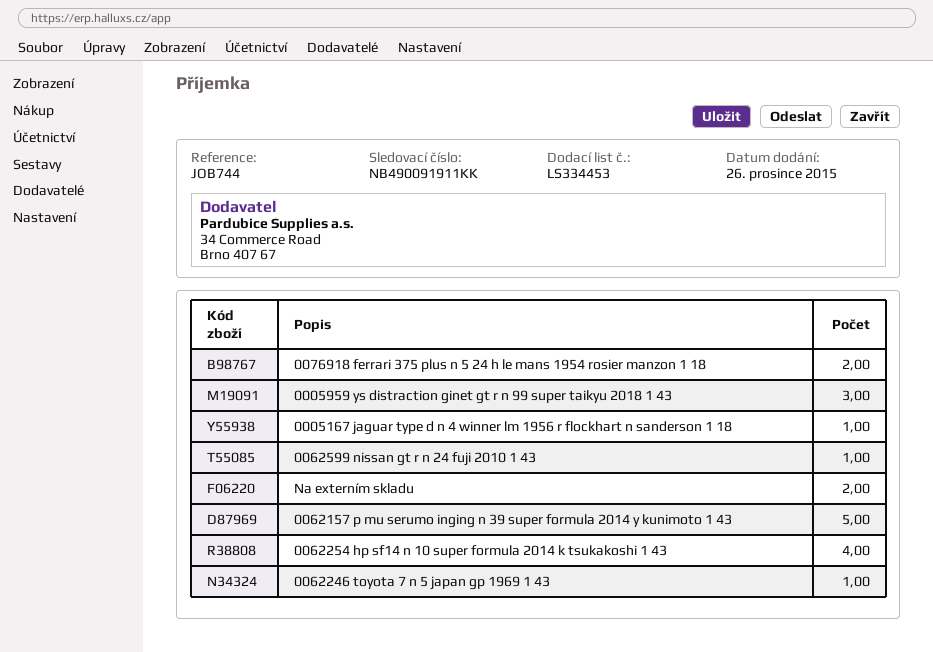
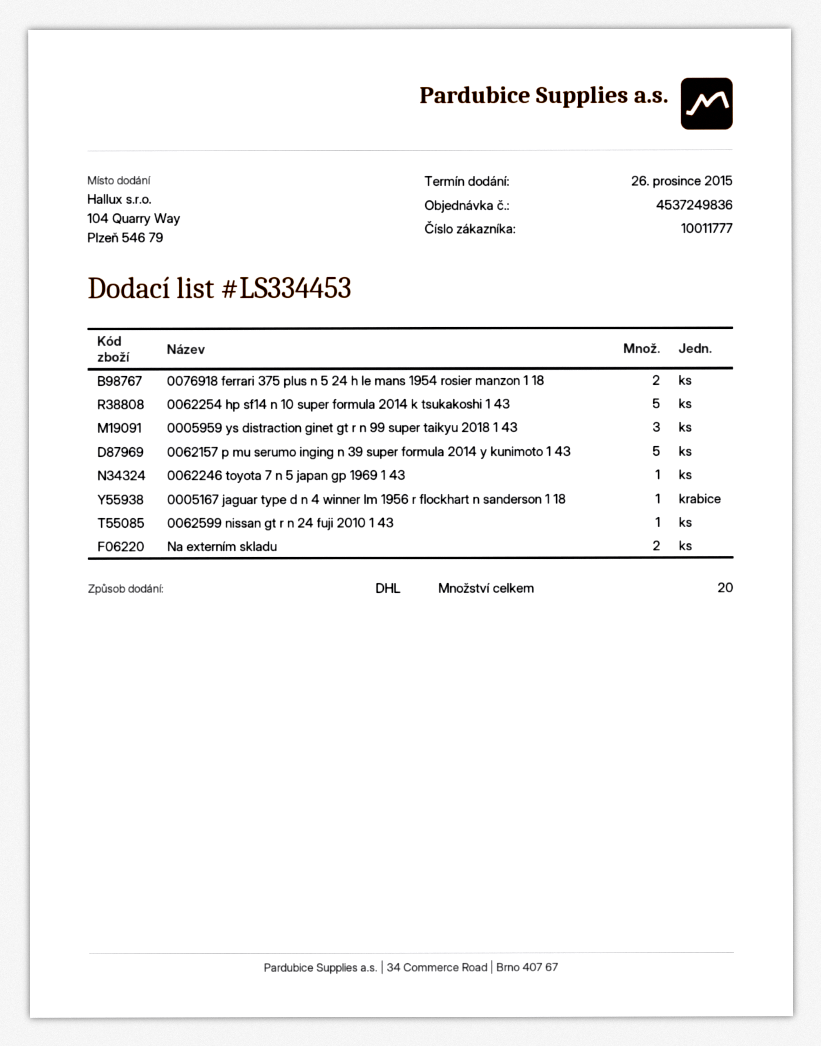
0062254 hp sf14 n 10 super formula 2014 k tsukakoshi 1 43: 4 -> 5

